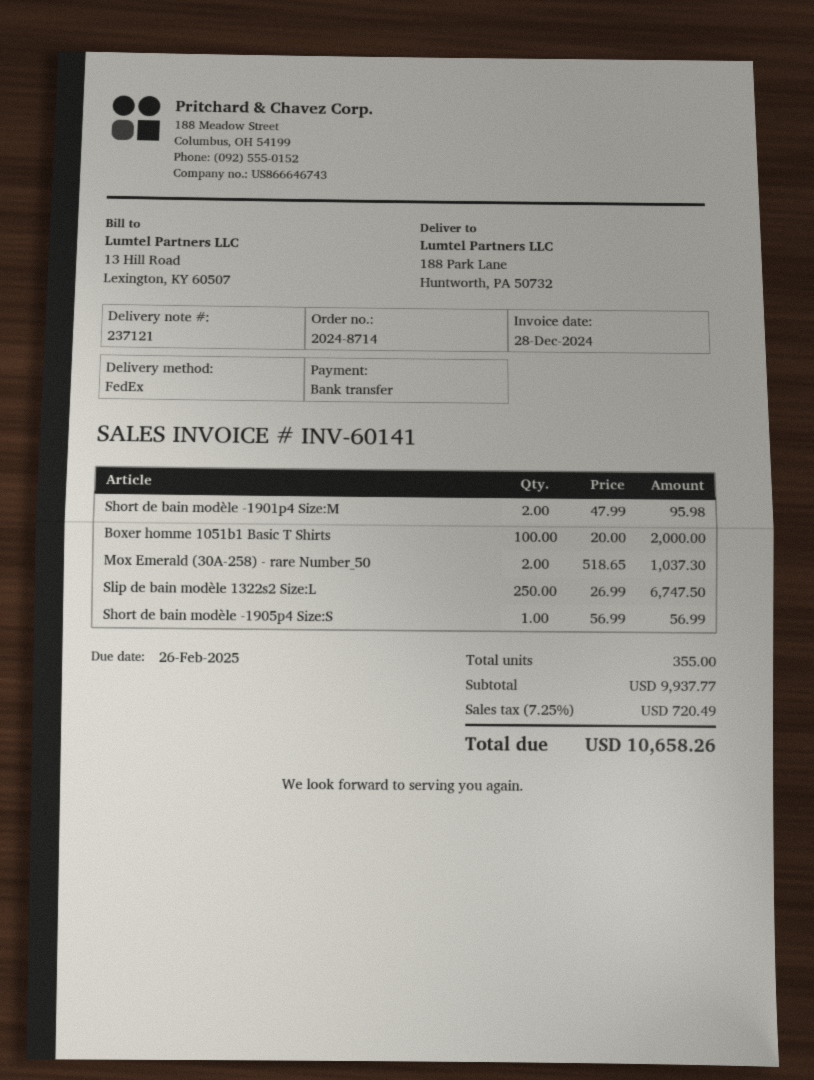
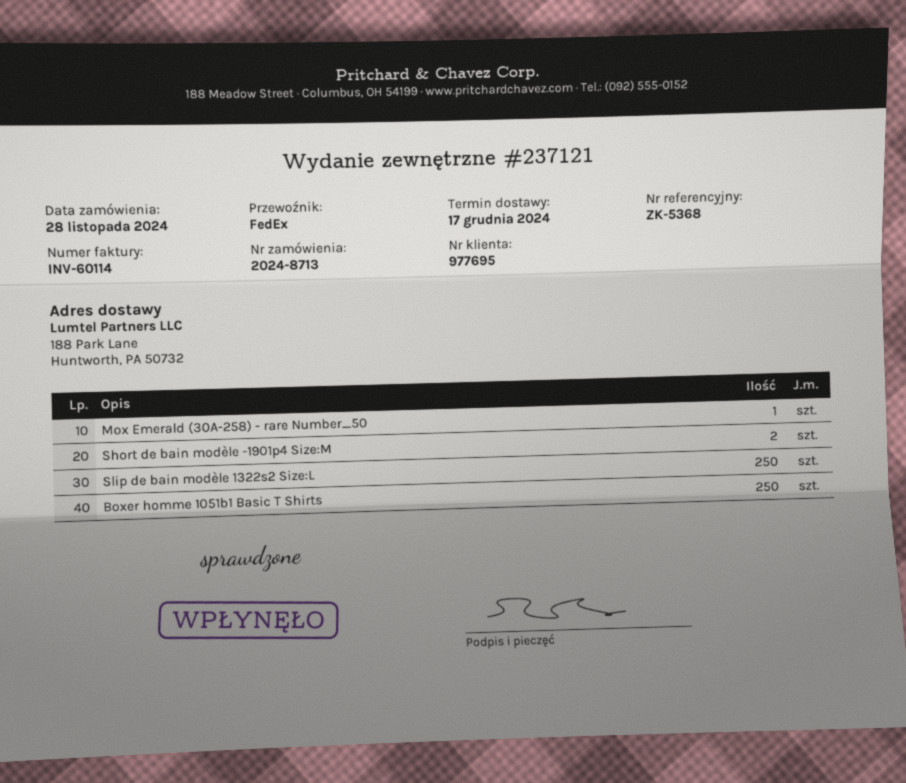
order number: 2024-8714 -> 2024-8713
invoice number: INV-60141 -> INV-60114
Boxer homme 1051b1 Basic T Shirts: 100 -> 250
Mox Emerald (30A-258) - rare Number_50: 2 -> 1
Short de bain modèle -1905p4 Size:S: 1 -> none

